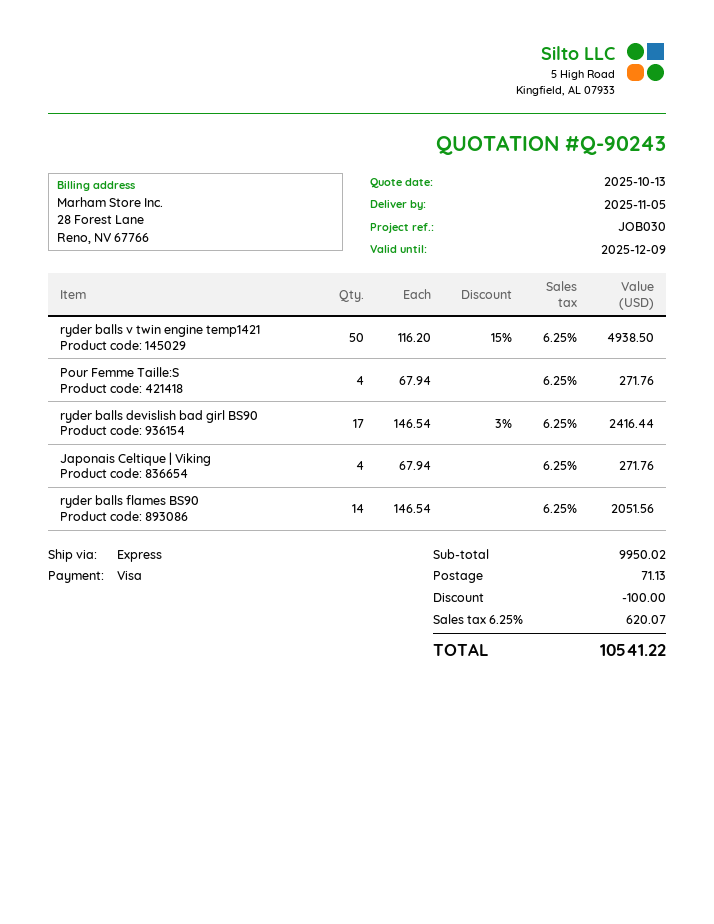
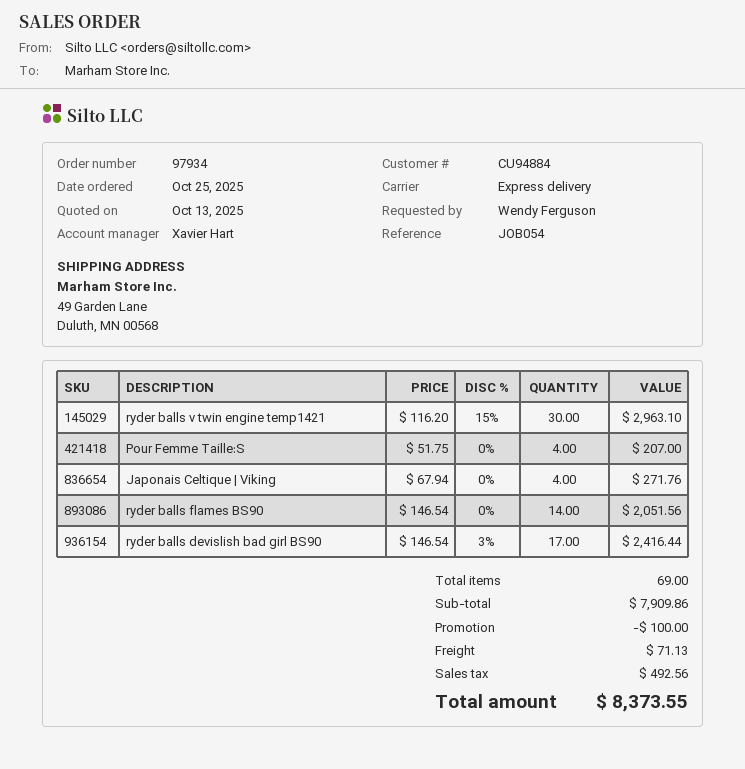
reference: JOB030 -> JOB054
ryder balls v twin engine temp1421: 50 x 116.20 - 15% = 4938.50 -> 30 x 116.20 - 15% = 2963.10
Pour Femme Taille:S: 4 x 67.94 = 271.76 -> 4 x 51.75 = 207.00
subtotal: 9950.02 -> 7909.86
tax: 620.07 -> 492.56
total: 10541.22 -> 8373.55

